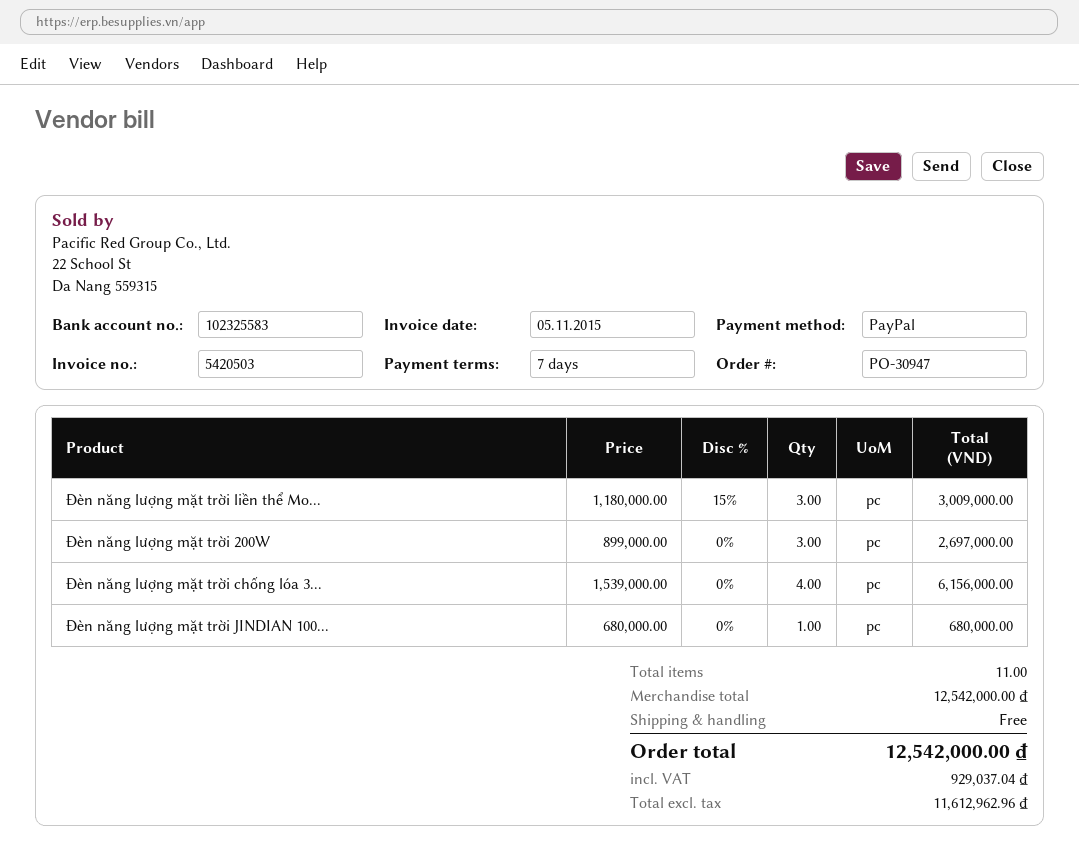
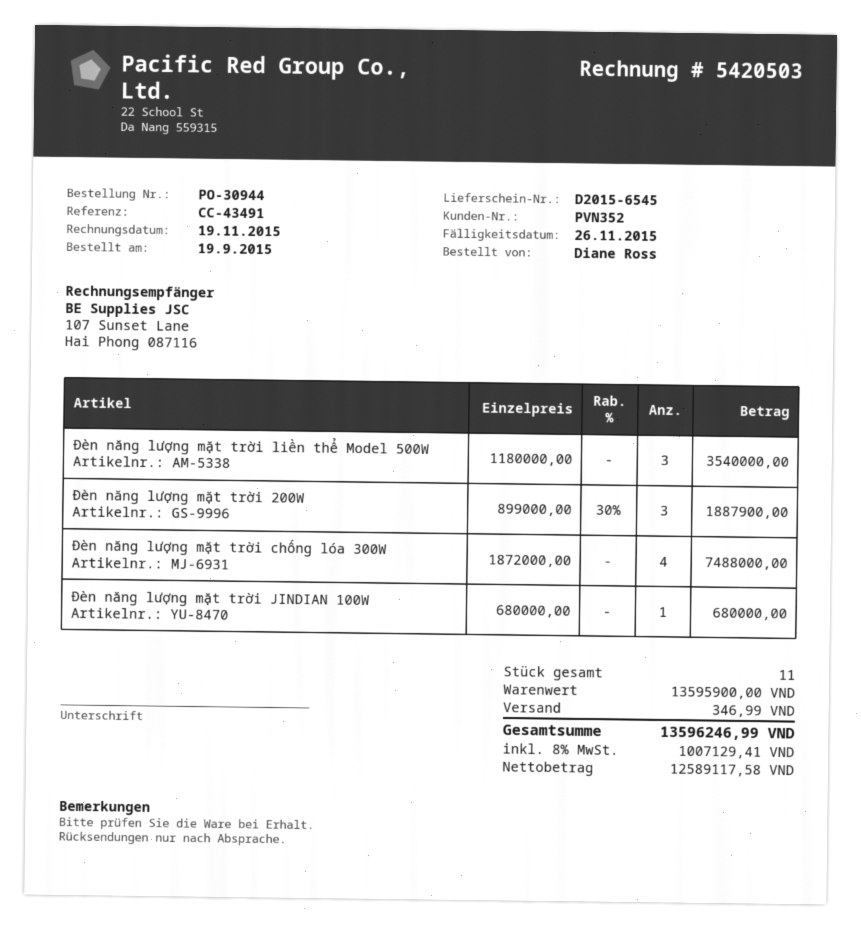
order number: PO-30947 -> PO-30944
invoice date: 2015-11-05 -> 2015-11-19
Đèn năng lượng mặt trời liền thể Mo...: 3 x 1180000.00 - 15% = 3009000.00 -> 3 x 1180000.00 = 3540000.00
Đèn năng lượng mặt trời 200W: 3 x 899000.00 = 2697000.00 -> 3 x 899000.00 - 30% = 1887900.00
Đèn năng lượng mặt trời chống lóa 3...: 4 x 1539000.00 = 6156000.00 -> 4 x 1872000.00 = 7488000.00
subtotal: 12542000.00 -> 13595900.00
shipping: 0.00 -> 346.99
net: 11612962.96 -> 12589117.58
tax: 929037.04 -> 1007129.41
total: 12542000.00 -> 13596246.99

